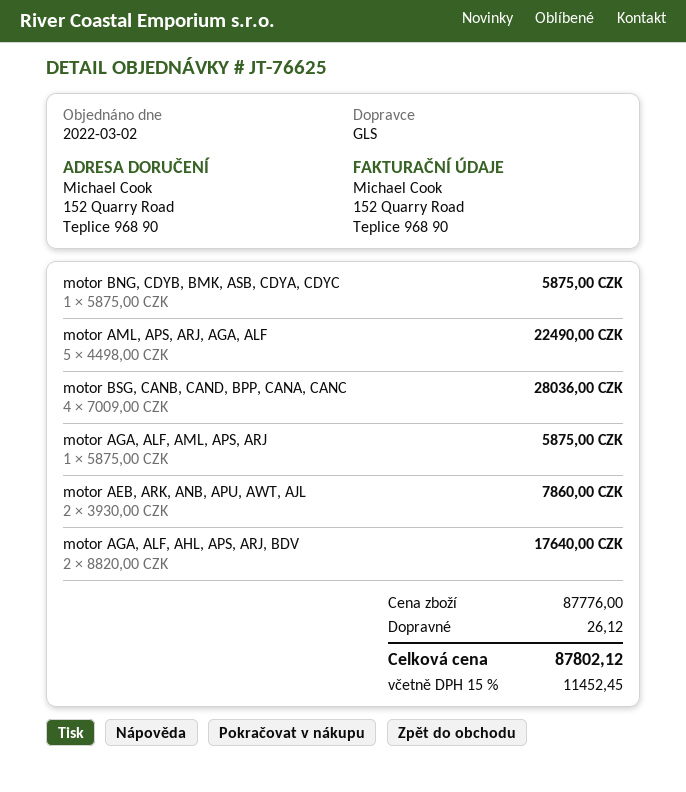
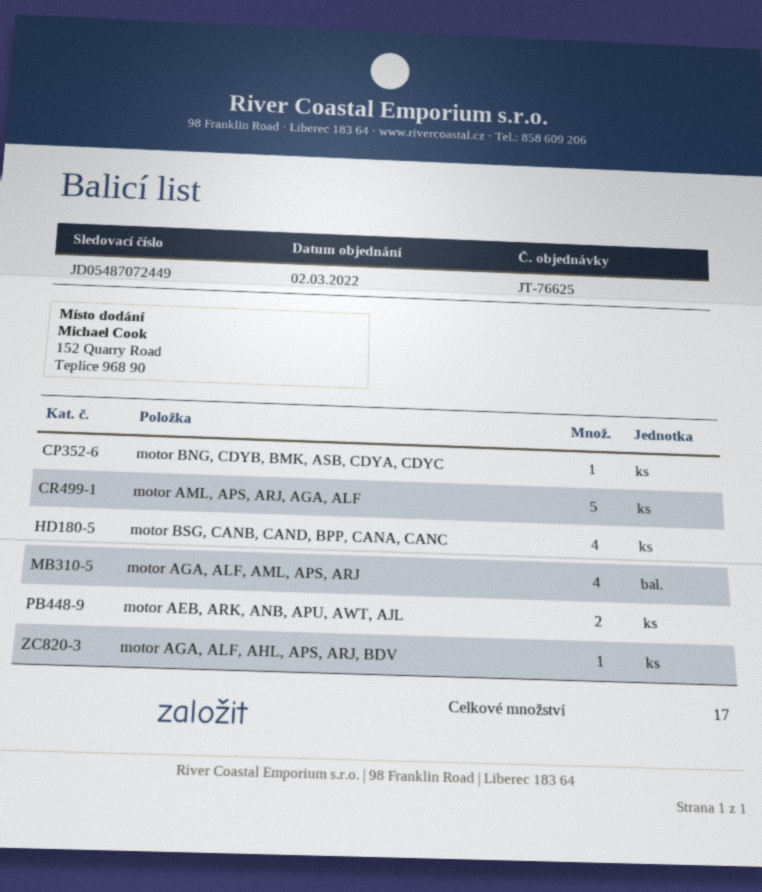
motor AGA, ALF, AML, APS, ARJ: 1 -> 4
motor AGA, ALF, AHL, APS, ARJ, BDV: 2 -> 1

